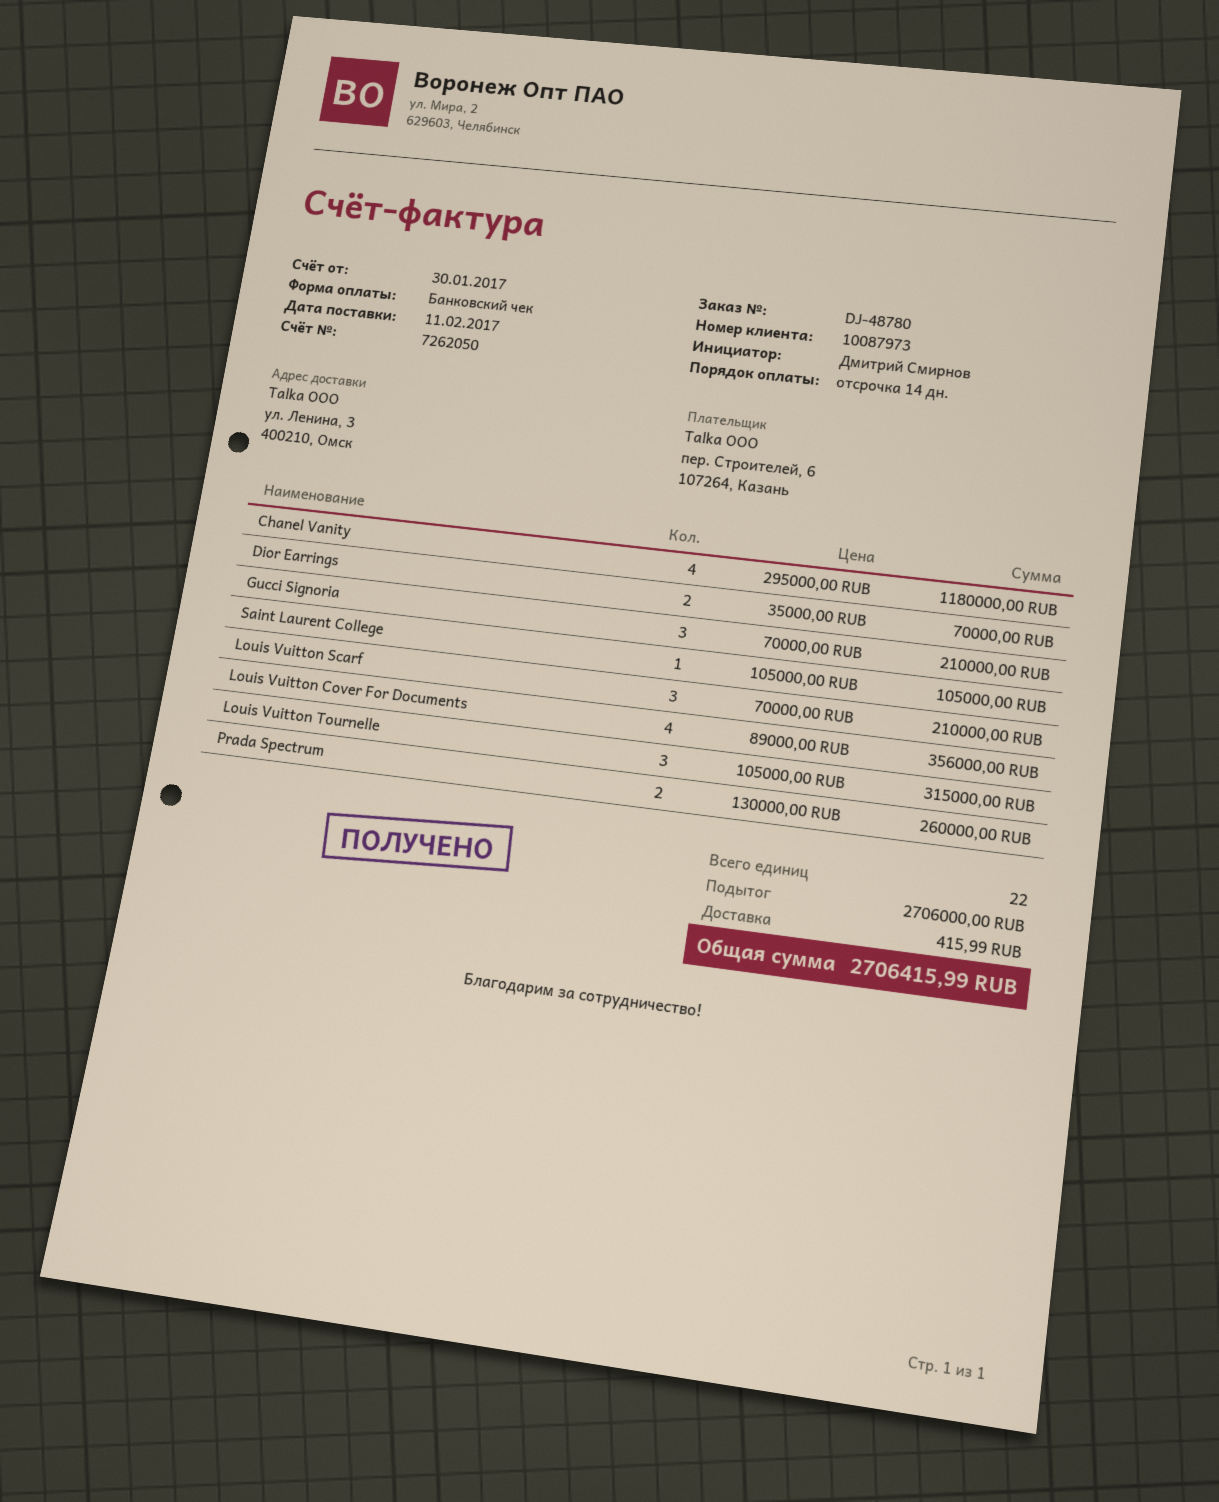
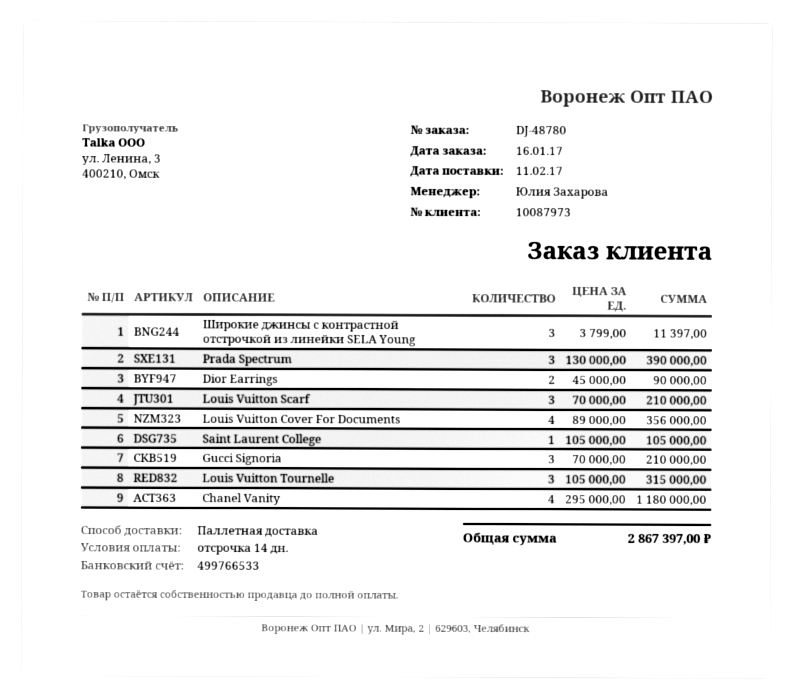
Dior Earrings: 2 x 35000.00 = 70000.00 -> 2 x 45000.00 = 90000.00
Prada Spectrum: 2 x 130000.00 = 260000.00 -> 3 x 130000.00 = 390000.00
Широкие джинсы с контрастной отстрочкой из линейки SELA Young: none -> 3 x 3799.00 = 11397.00
shipping: 415.99 -> none
total: 2706415.99 -> 2867397.00

